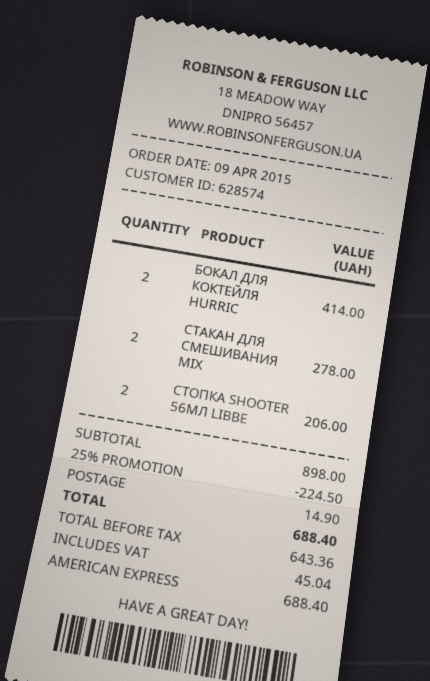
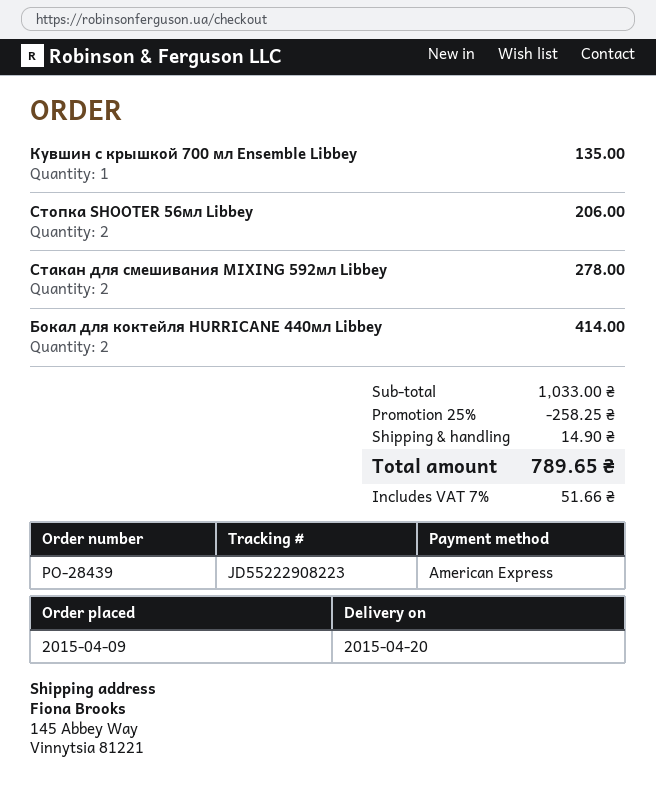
Кувшин с крышкой 700 мл Ensemble Libbey: none -> 1 for 135.00
subtotal: 898.00 -> 1033.00
discount: 25% = 224.50 -> 25% = 258.25
tax: 45.04 -> 51.66
total: 688.40 -> 789.65

